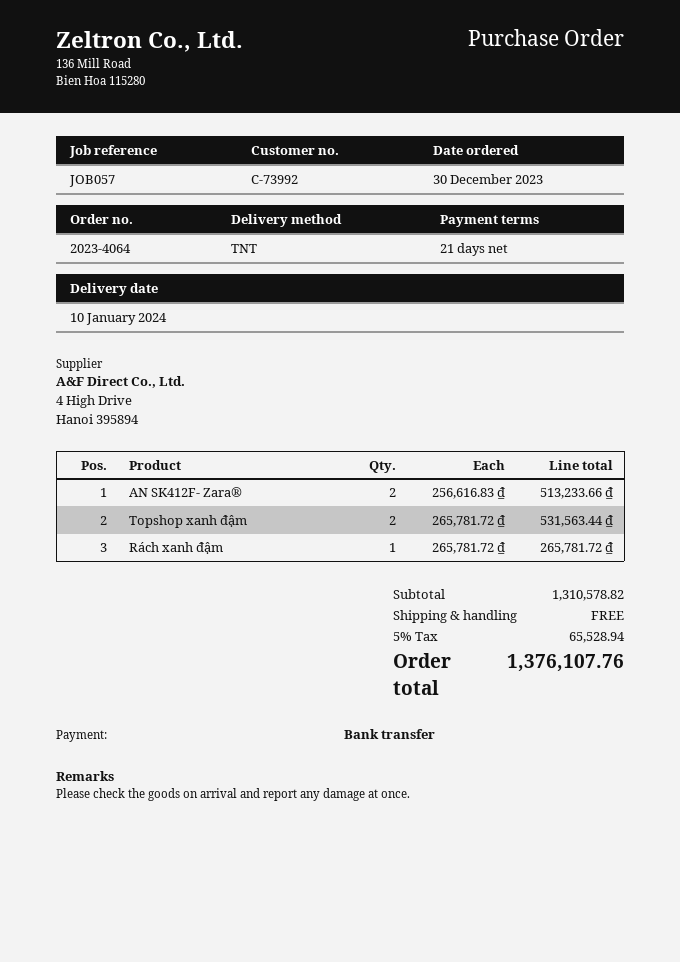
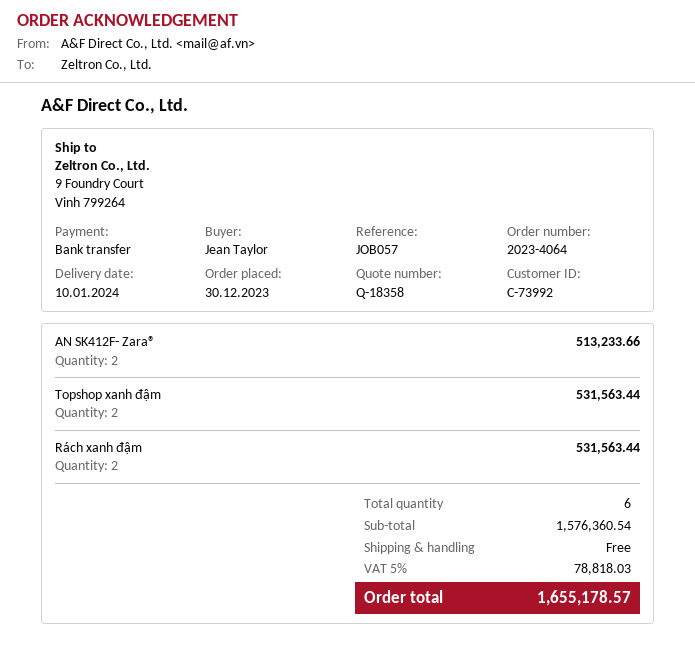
Rách xanh đậm: 1 for 265781.72 -> 2 for 531563.44
subtotal: 1310578.82 -> 1576360.54
tax: 5% = 65528.94 -> 5% = 78818.03
total: 1376107.76 -> 1655178.57

